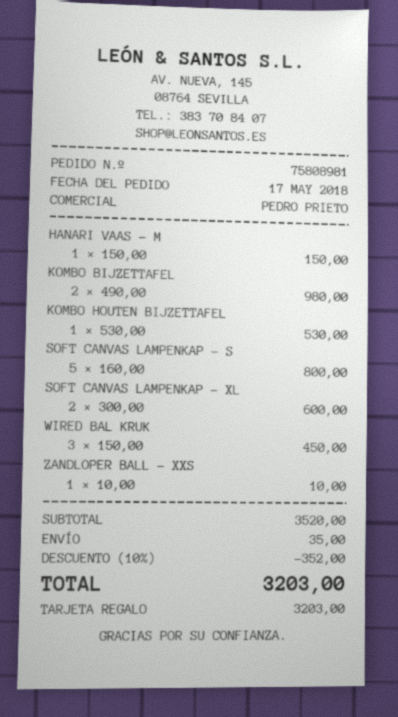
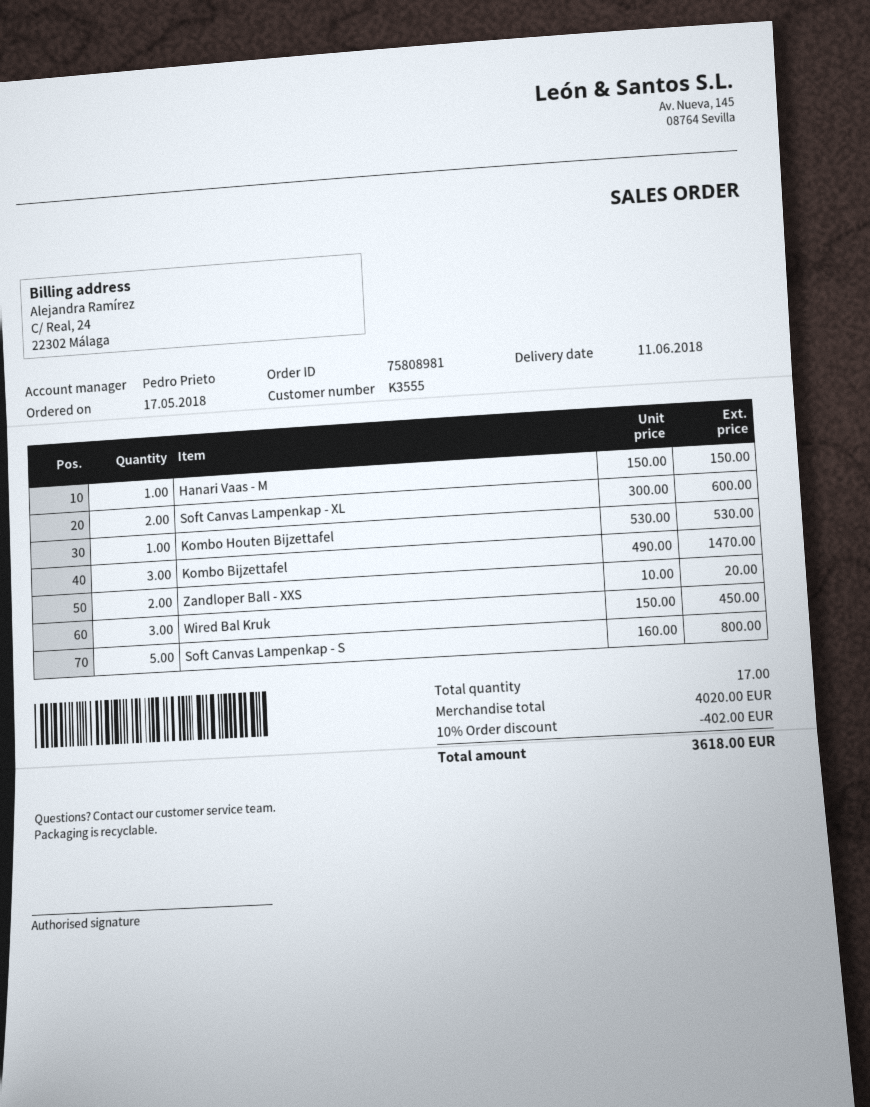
KOMBO BIJZETTAFEL: 2 x 490.00 = 980.00 -> 3 x 490.00 = 1470.00
ZANDLOPER BALL - XXS: 1 x 10.00 = 10.00 -> 2 x 10.00 = 20.00
subtotal: 3520.00 -> 4020.00
discount: 10% = 352.00 -> 10% = 402.00
shipping: 35.00 -> none
total: 3203.00 -> 3618.00

